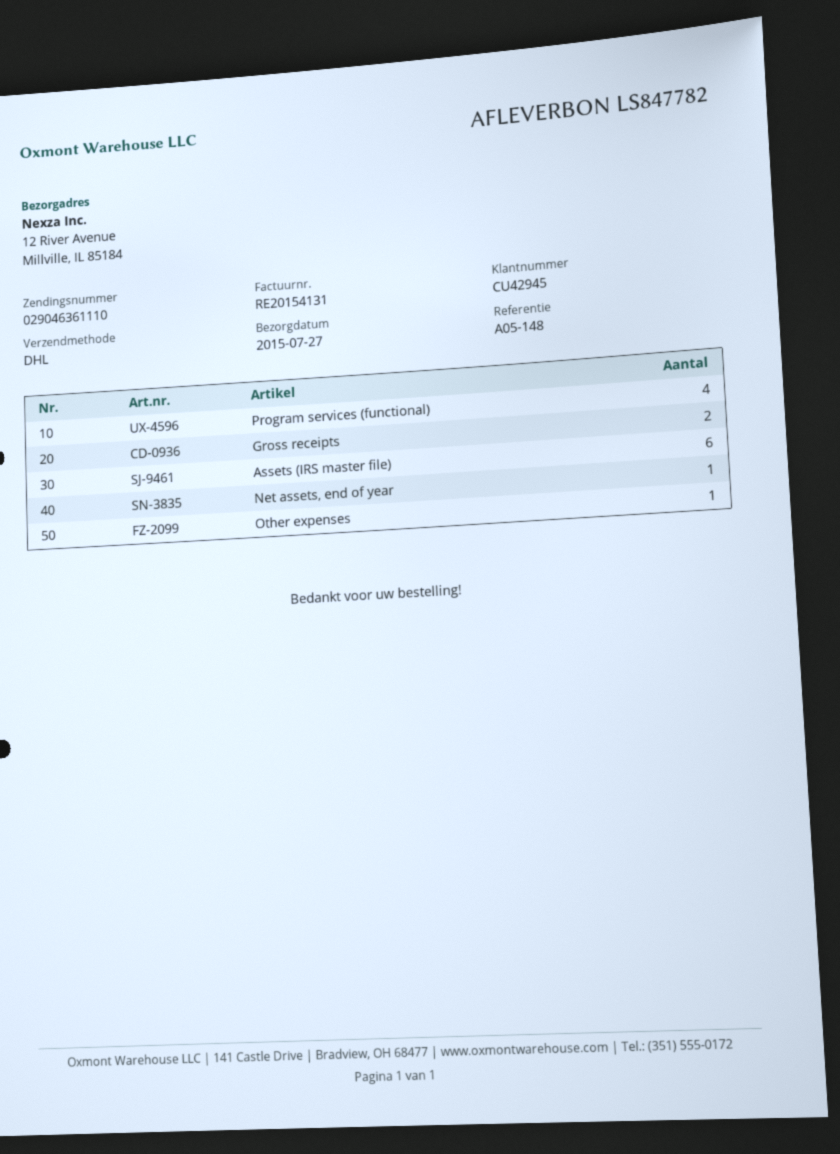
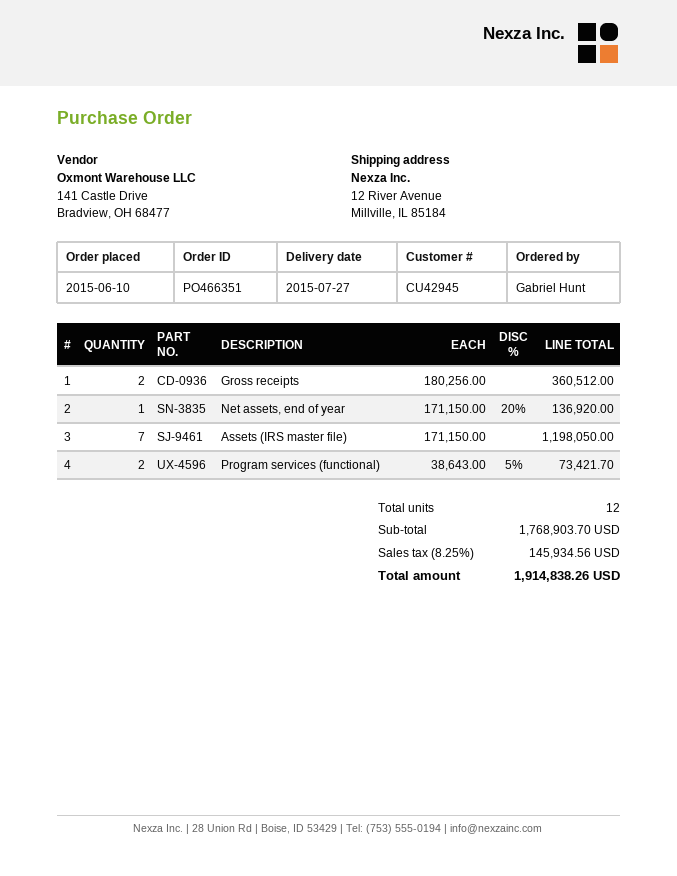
Program services (functional): 4 -> 2
Assets (IRS master file): 6 -> 7
Other expenses: 1 -> none

